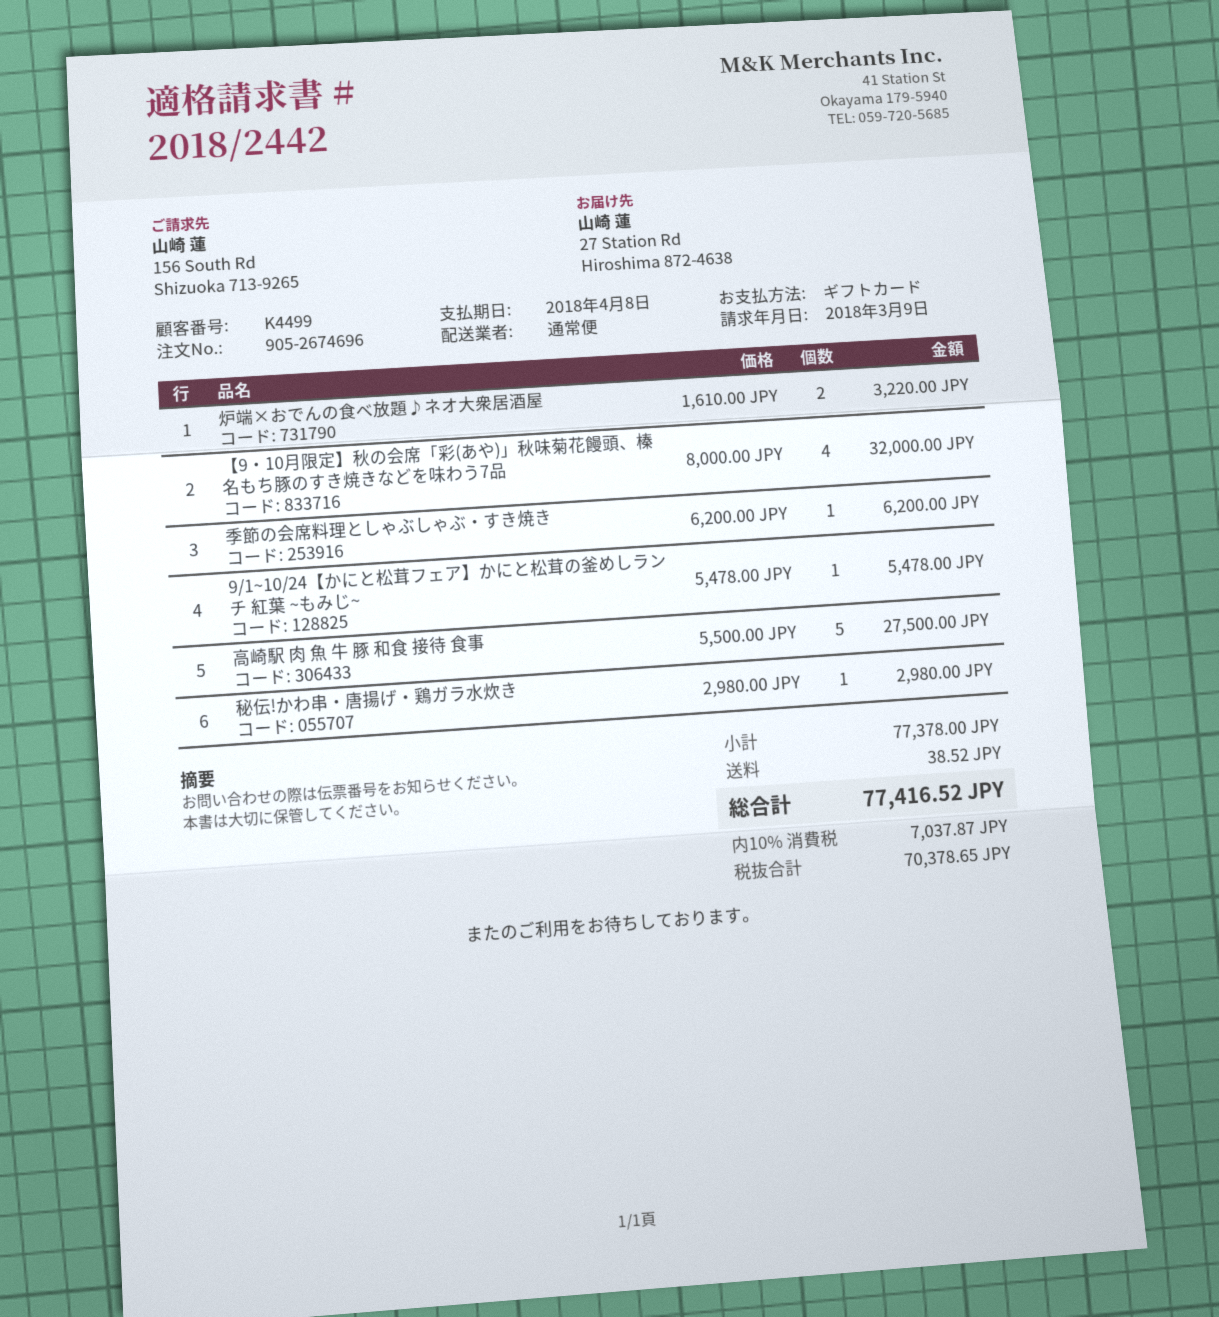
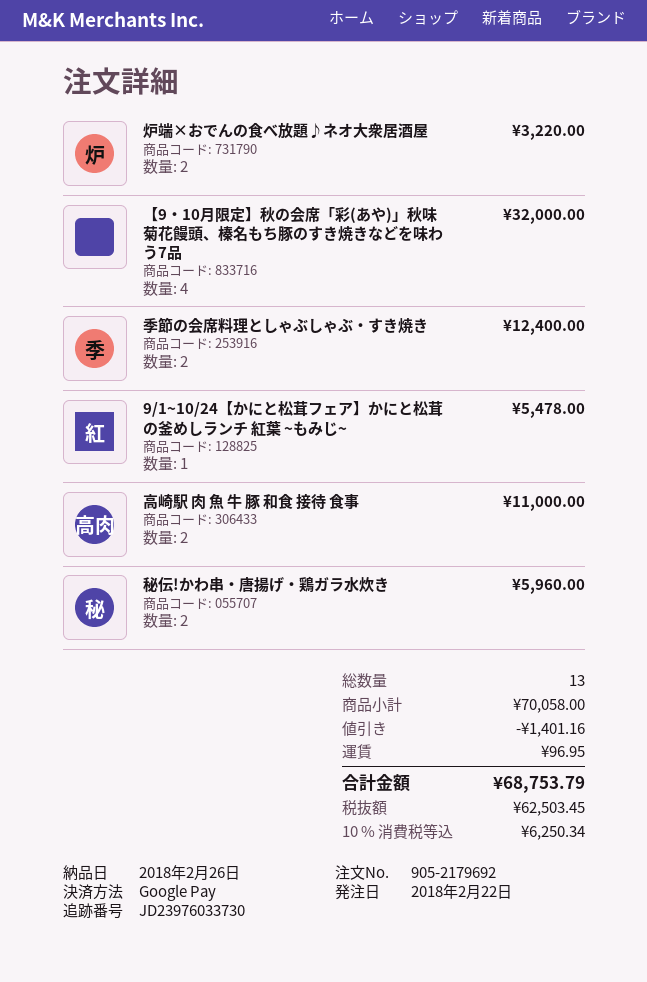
order number: 905-2674696 -> 905-2179692
payment method: gift card -> Google Pay
季節の会席料理としゃぶしゃぶ・すき焼き: 1 for 6200.00 -> 2 for 12400.00
高崎駅 肉 魚 牛 豚 和食 接待 食事: 5 for 27500.00 -> 2 for 11000.00
秘伝!かわ串・唐揚げ・鶏ガラ水炊き: 1 for 2980.00 -> 2 for 5960.00
subtotal: 77378.00 -> 70058.00
discount: none -> 1401.16
shipping: 38.52 -> 96.95
net: 70378.65 -> 62503.45
tax: 10% = 7037.87 -> 10% = 6250.34
total: 77416.52 -> 68753.79

